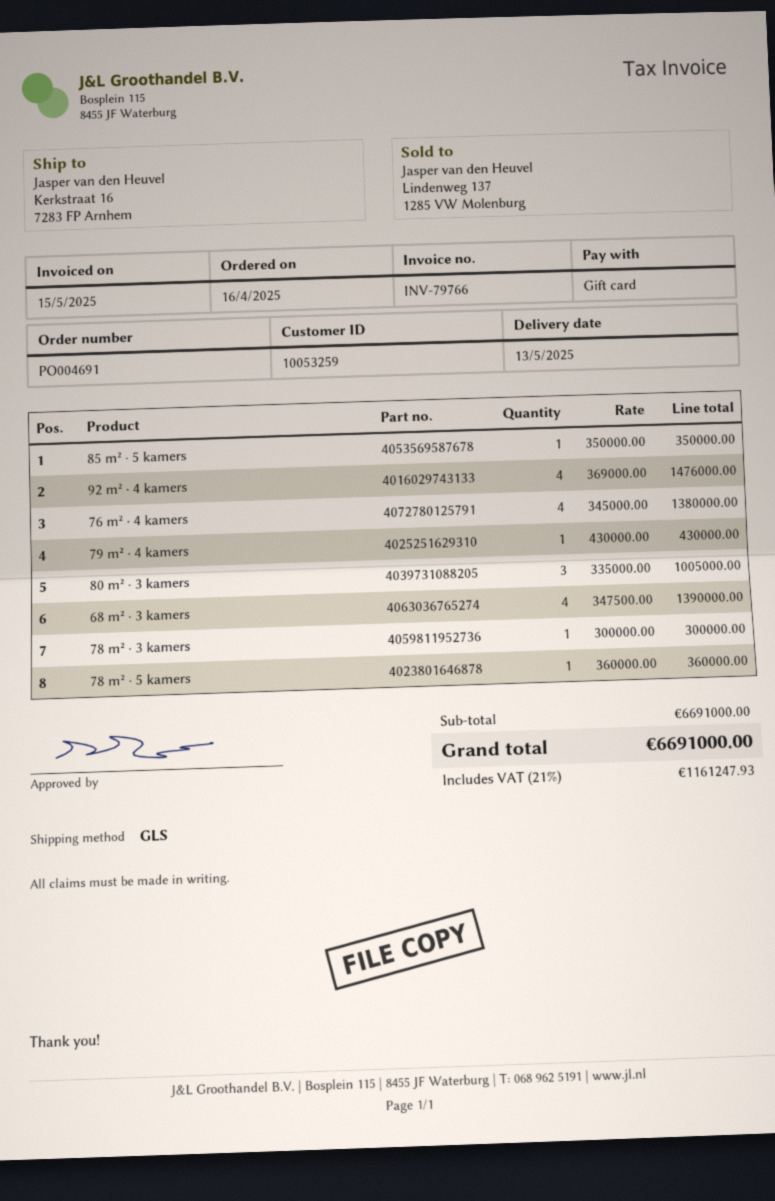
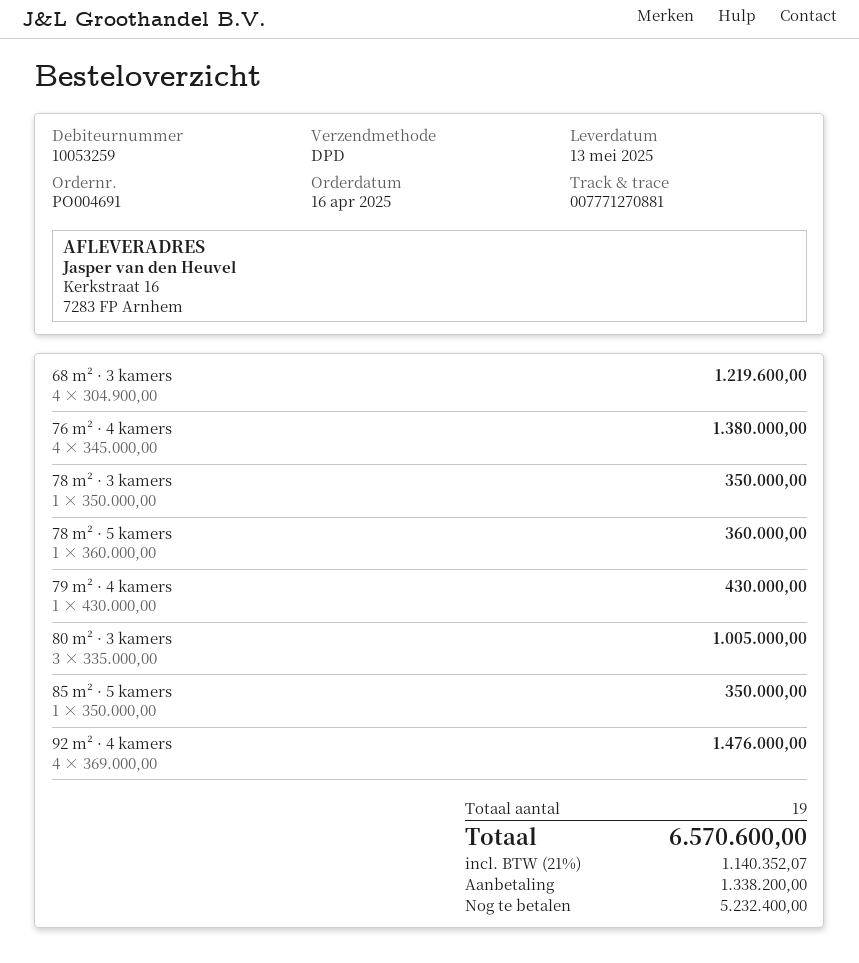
shipping method: GLS -> DPD
68 m² · 3 kamers: 4 x 347500.00 = 1390000.00 -> 4 x 304900.00 = 1219600.00
78 m² · 3 kamers: 1 x 300000.00 = 300000.00 -> 1 x 350000.00 = 350000.00
tax: 21% = 1161247.93 -> 21% = 1140352.07
total: 6691000.00 -> 6570600.00

